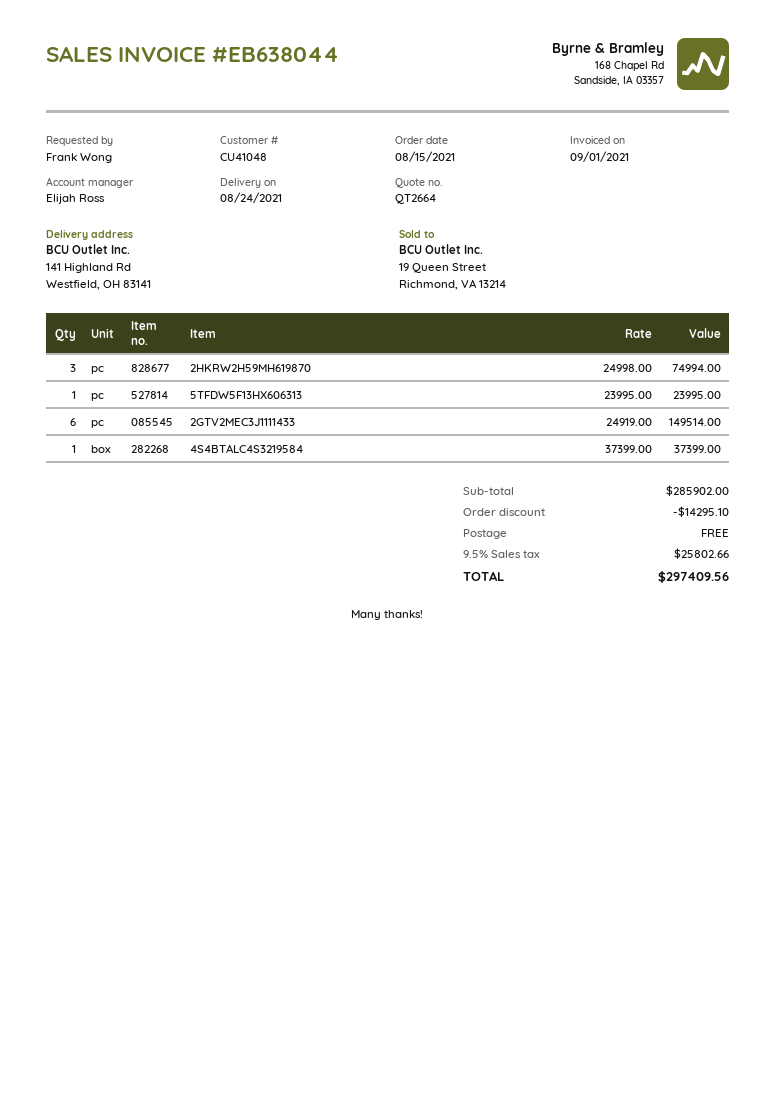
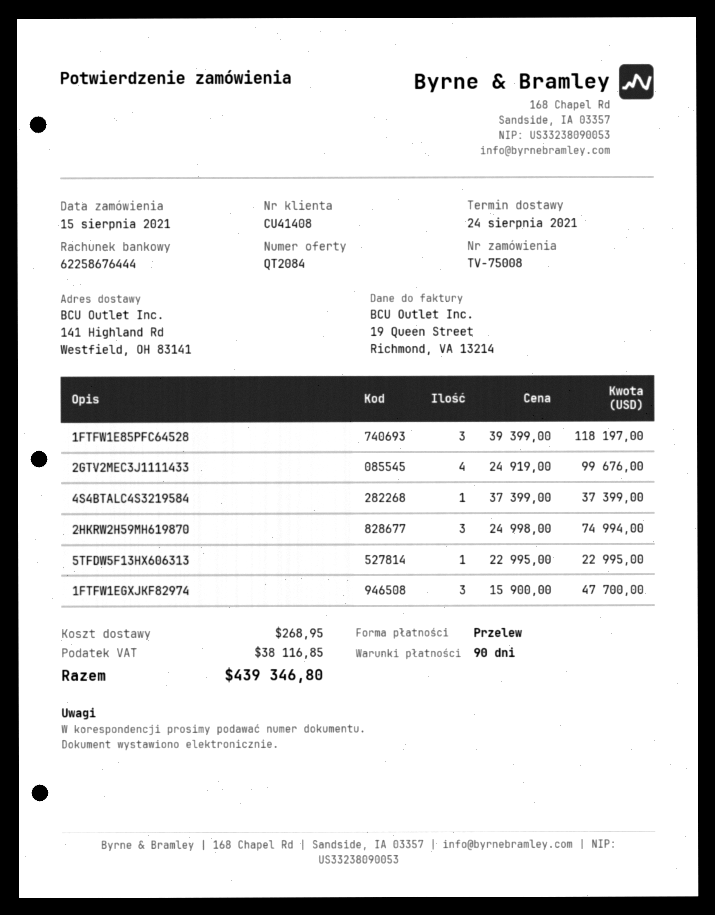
quote number: QT2664 -> QT2084
customer number: CU41048 -> CU41408
5TFDW5F13HX606313: 1 x 23995.00 = 23995.00 -> 1 x 22995.00 = 22995.00
2GTV2MEC3J1111433: 6 x 24919.00 = 149514.00 -> 4 x 24919.00 = 99676.00
1FTFW1E85PFC64528: none -> 3 x 39399.00 = 118197.00
1FTFW1EGXJKF82974: none -> 3 x 15900.00 = 47700.00
discount: 14295.10 -> none
shipping: 0.00 -> 268.95
tax: 25802.66 -> 38116.85
total: 297409.56 -> 439346.80

